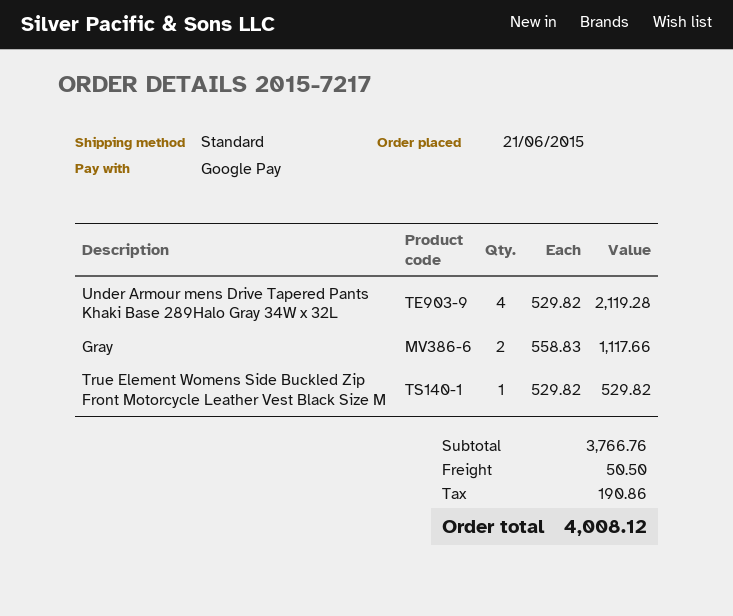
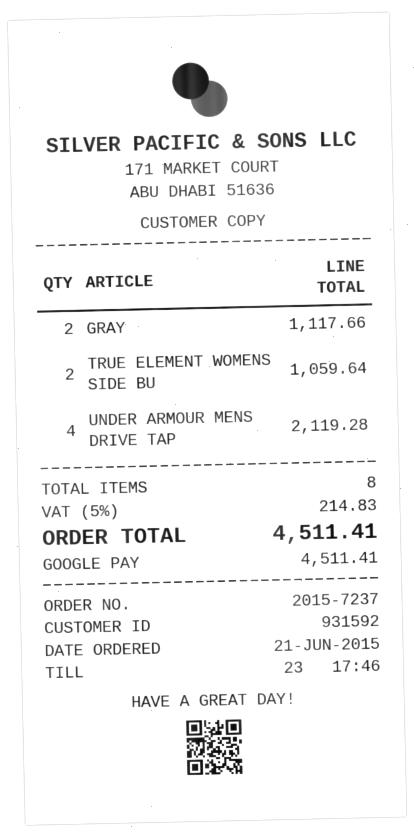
order number: 2015-7217 -> 2015-7237
True Element Womens Side Buckled Zip Front Motorcycle Leather Vest Black Size M: 1 for 529.82 -> 2 for 1059.64
shipping: 50.50 -> none
tax: 190.86 -> 214.83
total: 4008.12 -> 4511.41

